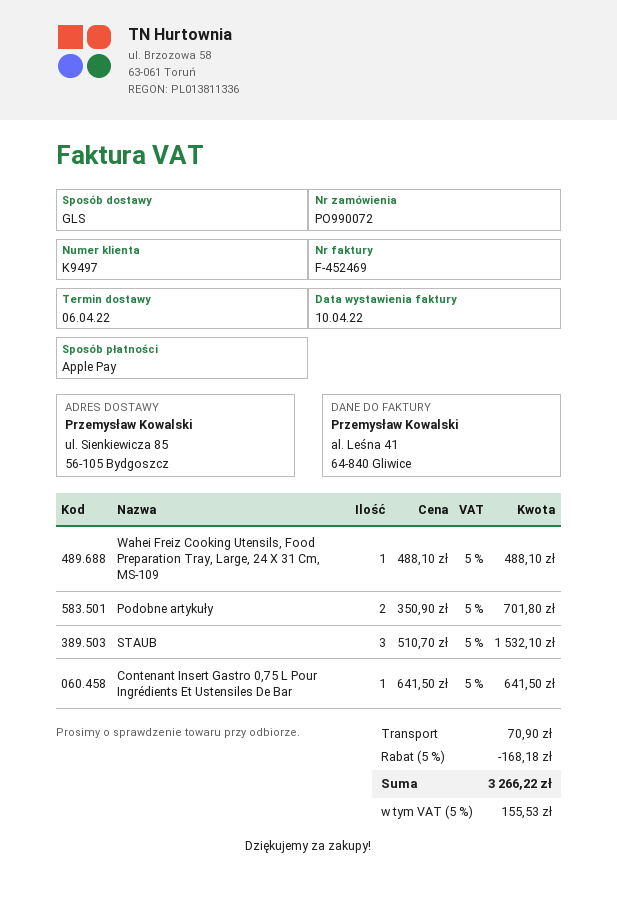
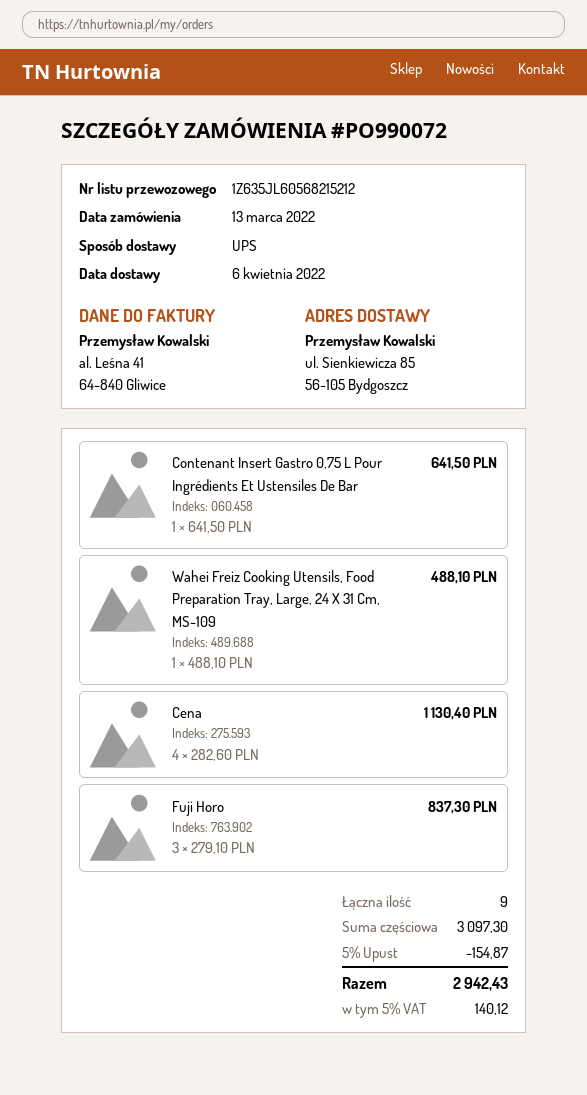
shipping method: GLS -> UPS
Podobne artykuły: 2 x 350.90 = 701.80 -> none
STAUB: 3 x 510.70 = 1532.10 -> none
Cena: none -> 4 x 282.60 = 1130.40
Fuji Horo: none -> 3 x 279.10 = 837.30
discount: 5% = 168.18 -> 5% = 154.87
shipping: 70.90 -> none
tax: 5% = 155.53 -> 5% = 140.12
total: 3266.22 -> 2942.43

